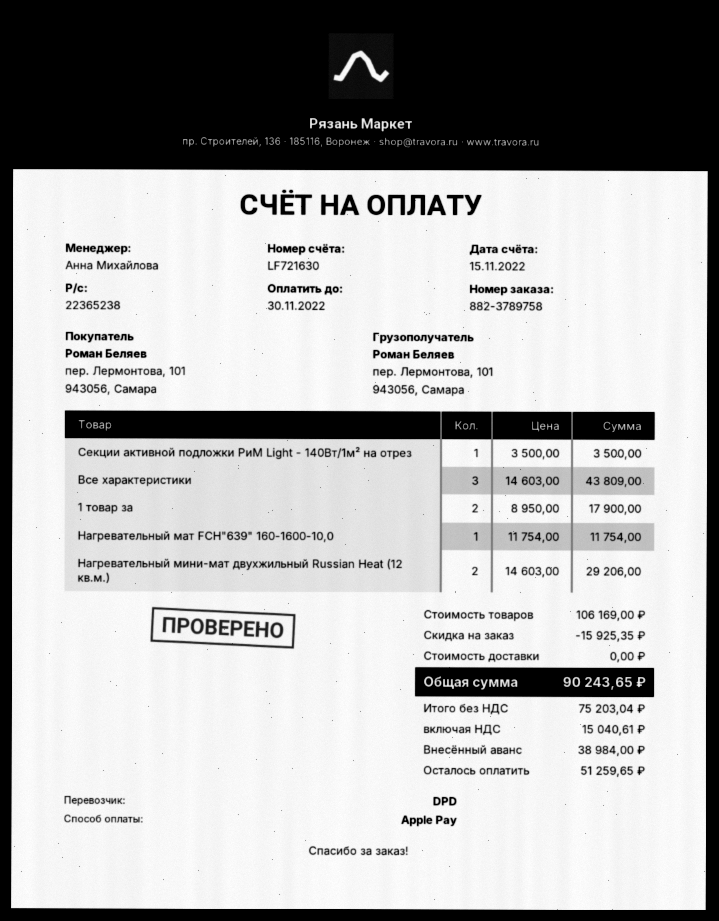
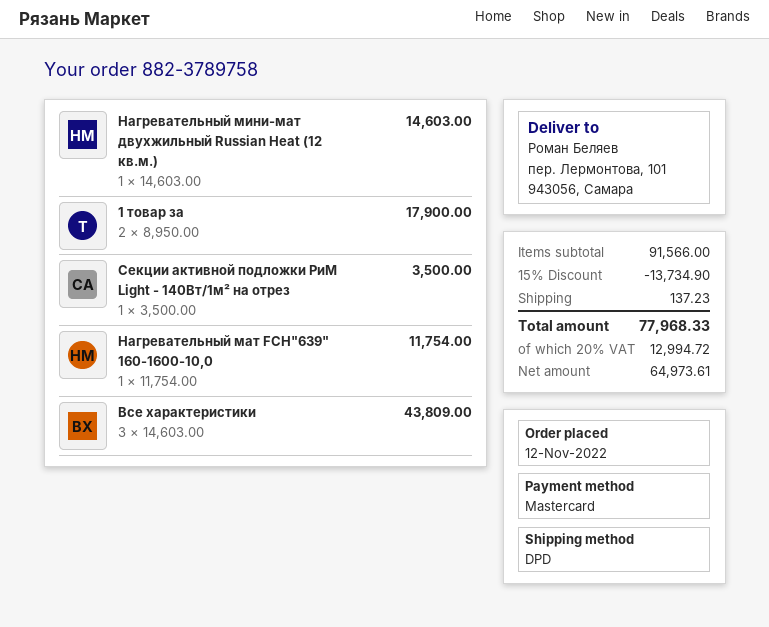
payment method: Apple Pay -> Mastercard
Нагревательный мини-мат двухжильный Russian Heat (12 кв.м.): 2 x 14603.00 = 29206.00 -> 1 x 14603.00 = 14603.00
subtotal: 106169.00 -> 91566.00
discount: 15925.35 -> 13734.90
shipping: 0.00 -> 137.23
net: 75203.04 -> 64973.61
tax: 15040.61 -> 12994.72
total: 90243.65 -> 77968.33

